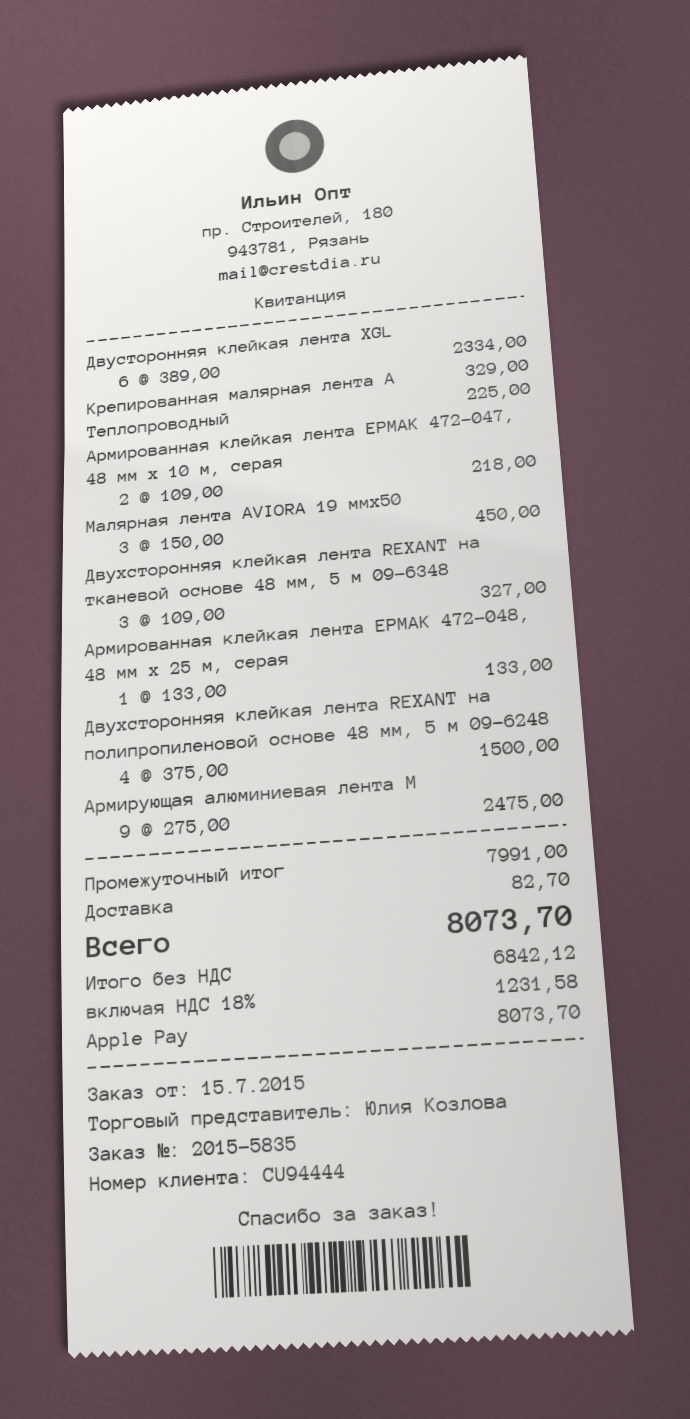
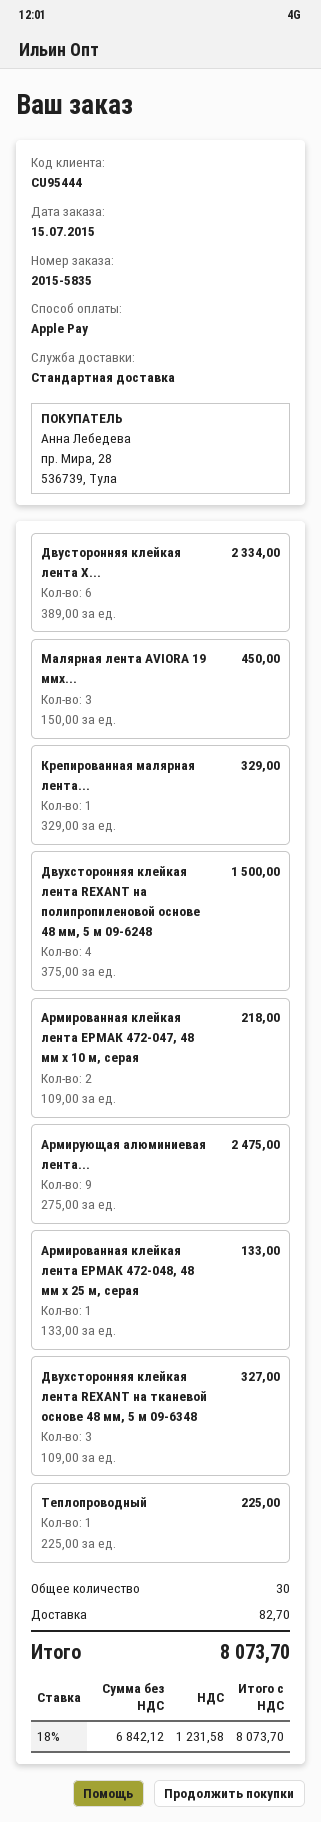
customer number: CU94444 -> CU95444

